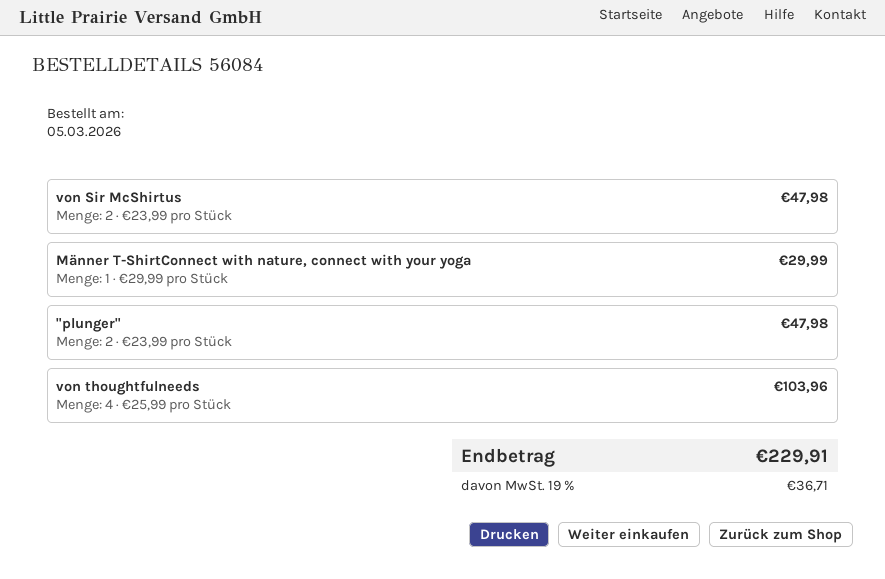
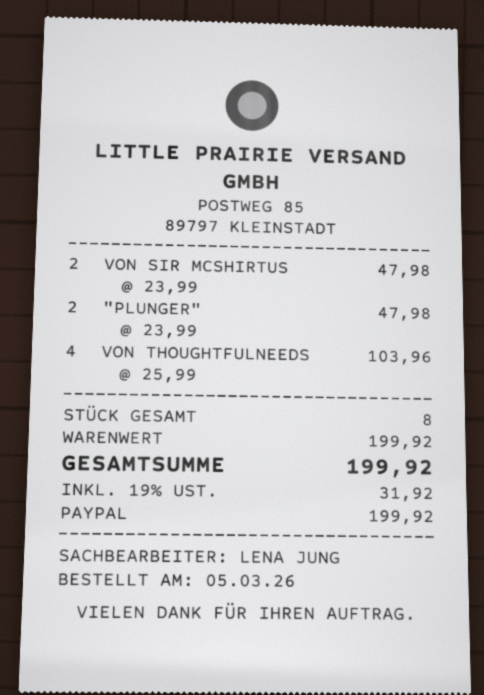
Männer T-ShirtConnect with nature, connect with your yoga: 1 x 29.99 = 29.99 -> none
tax: 19% = 36.71 -> 19% = 31.92
total: 229.91 -> 199.92

